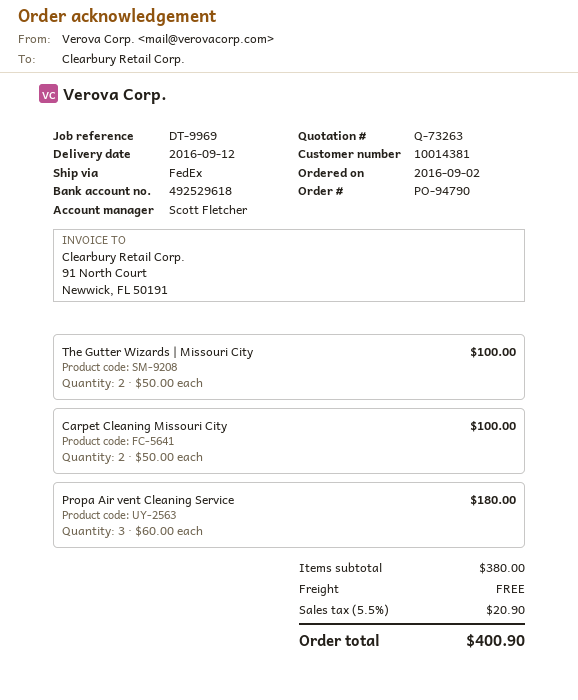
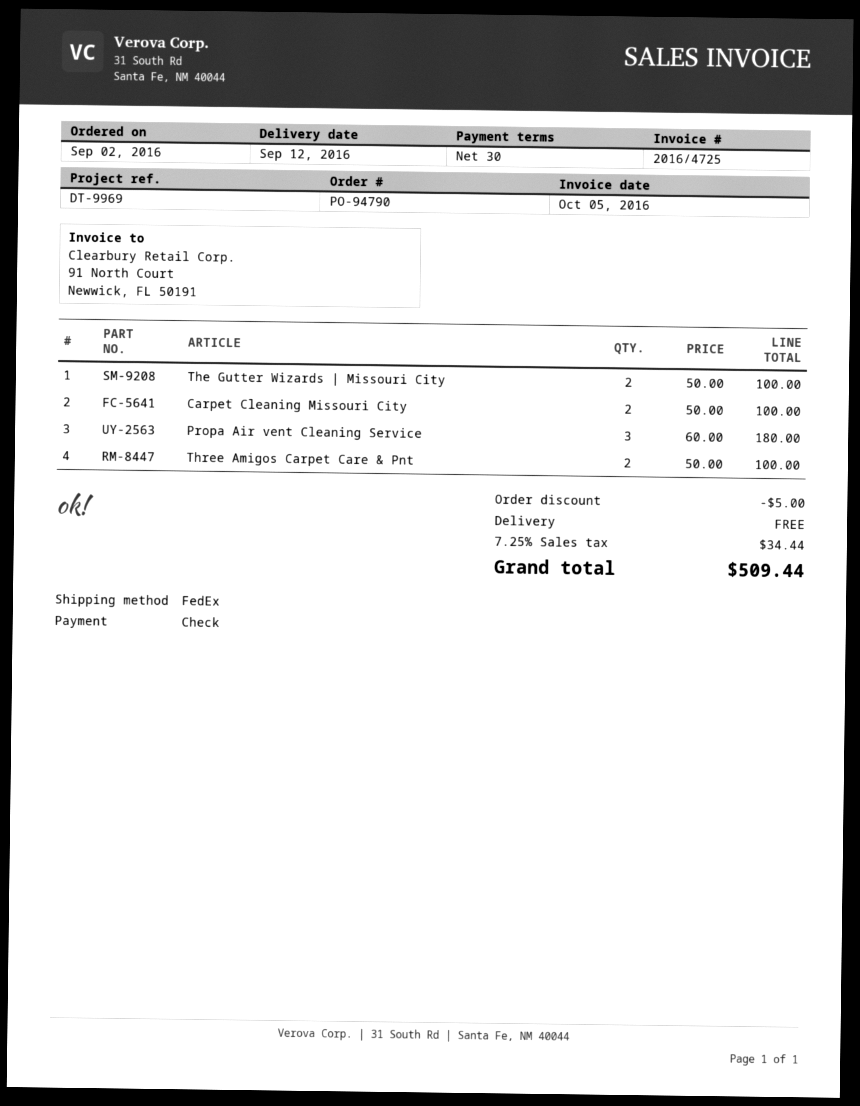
Three Amigos Carpet Care & Pnt: none -> 2 x 50.00 = 100.00
discount: none -> 5.00
tax: 5.5% = 20.90 -> 7.25% = 34.44
total: 400.90 -> 509.44

